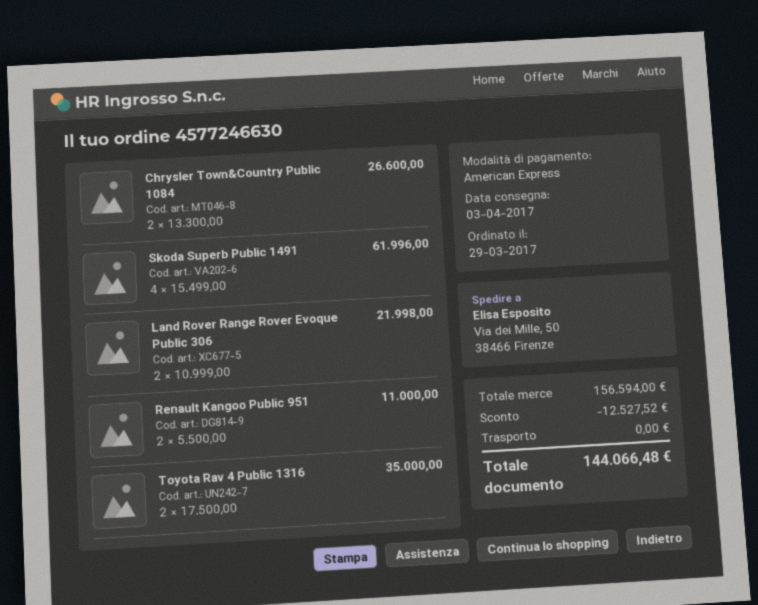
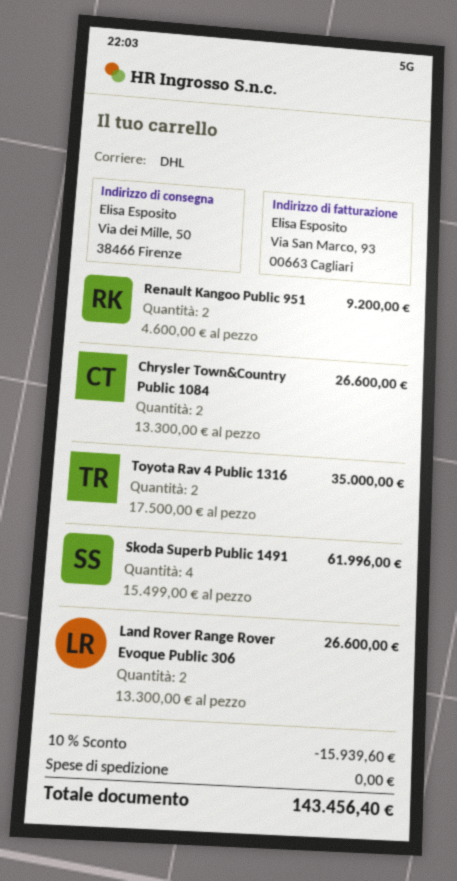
Land Rover Range Rover Evoque Public 306: 2 x 10999.00 = 21998.00 -> 2 x 13300.00 = 26600.00
Renault Kangoo Public 951: 2 x 5500.00 = 11000.00 -> 2 x 4600.00 = 9200.00
discount: 12527.52 -> 15939.60
total: 144066.48 -> 143456.40

